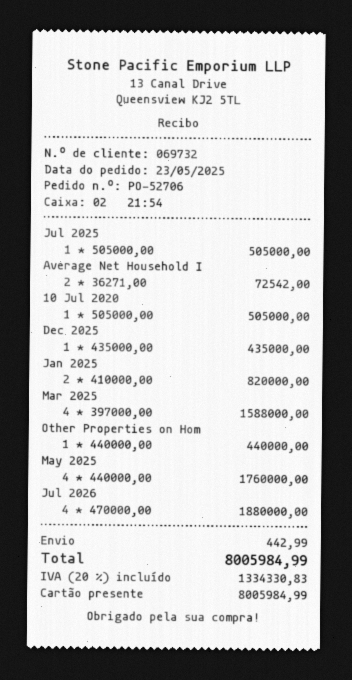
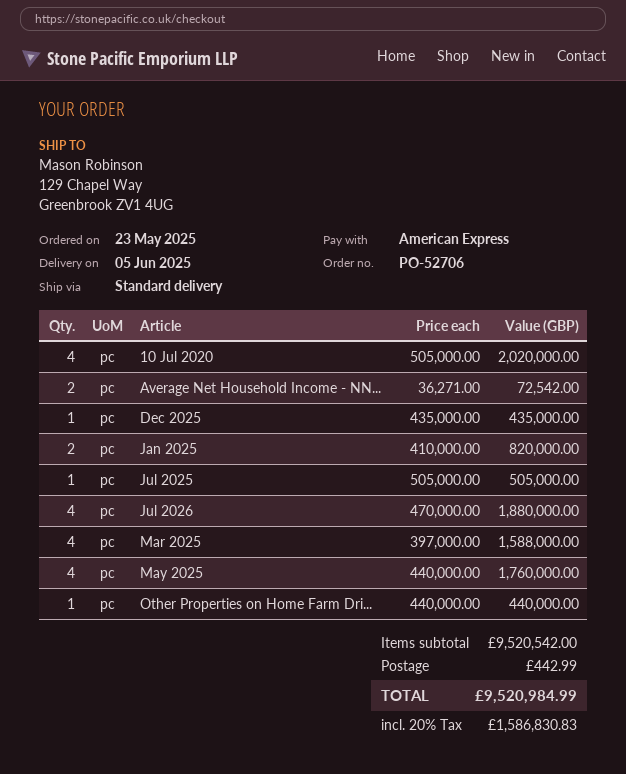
payment method: gift card -> American Express
10 Jul 2020: 1 x 505000.00 = 505000.00 -> 4 x 505000.00 = 2020000.00
tax: 20% = 1334330.83 -> 20% = 1586830.83
total: 8005984.99 -> 9520984.99

